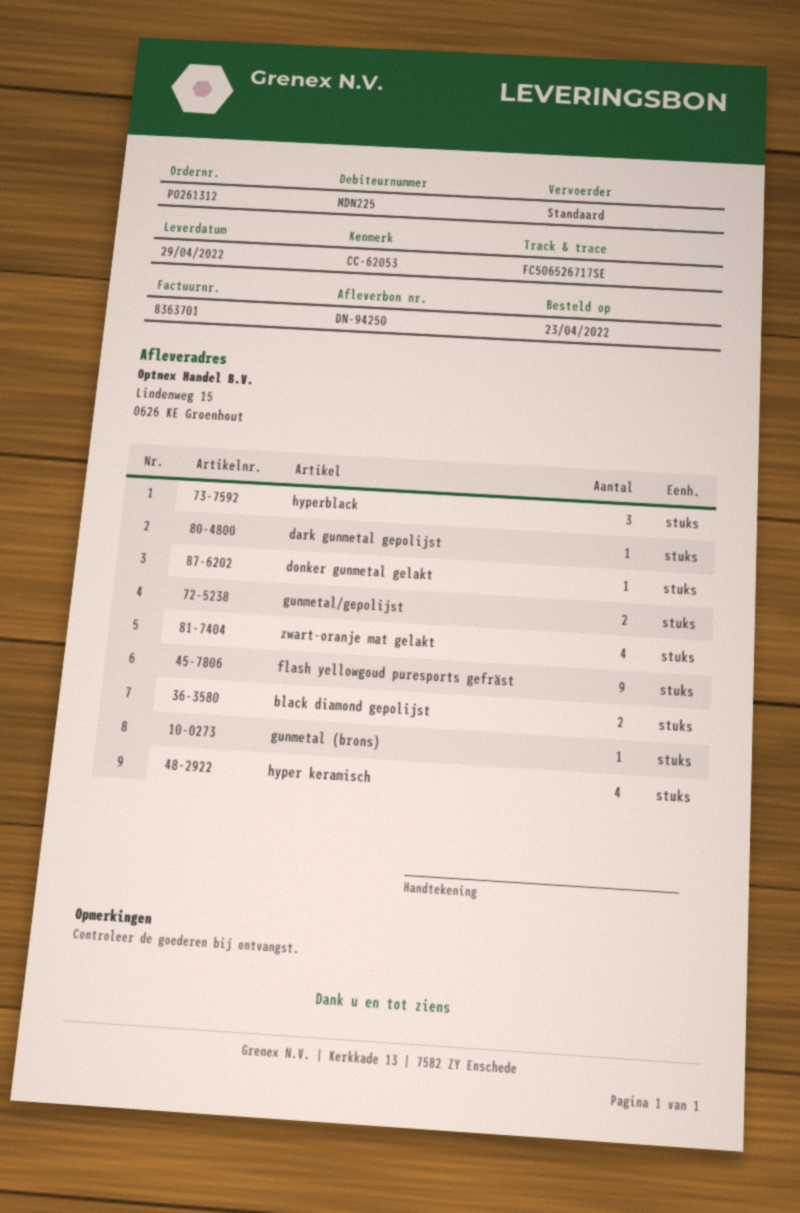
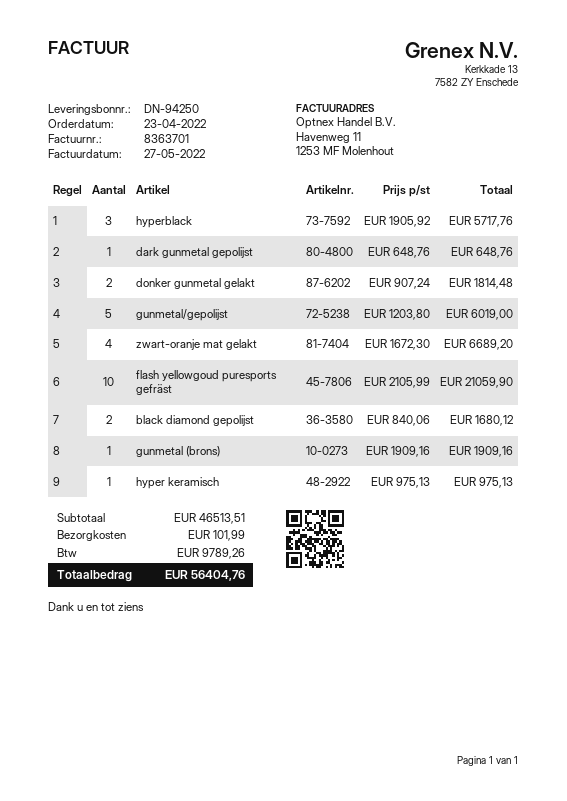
donker gunmetal gelakt: 1 -> 2
gunmetal/gepolijst: 2 -> 5
flash yellowgoud puresports gefräst: 9 -> 10
hyper keramisch: 4 -> 1

